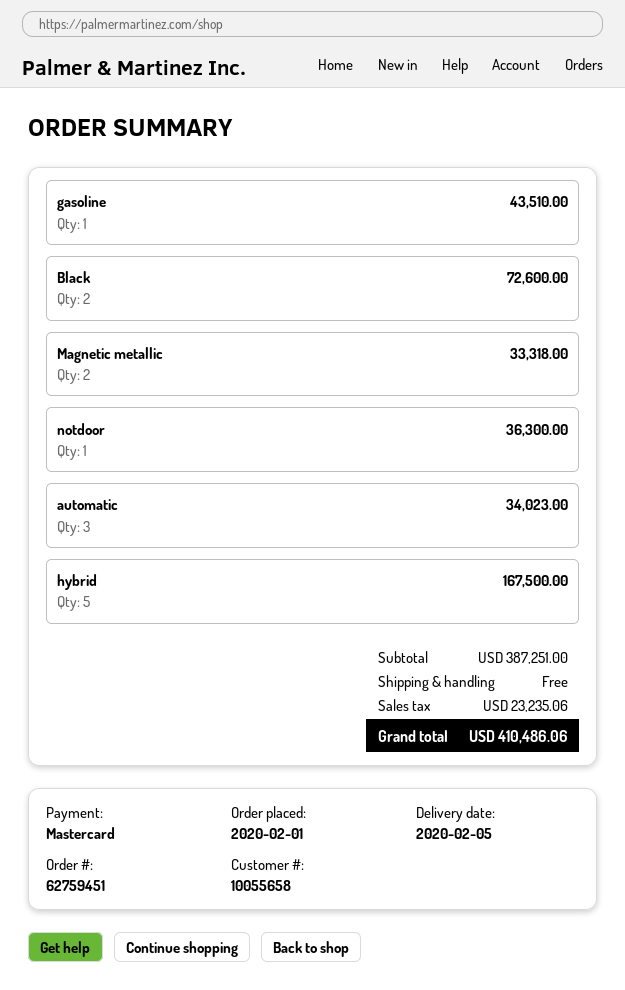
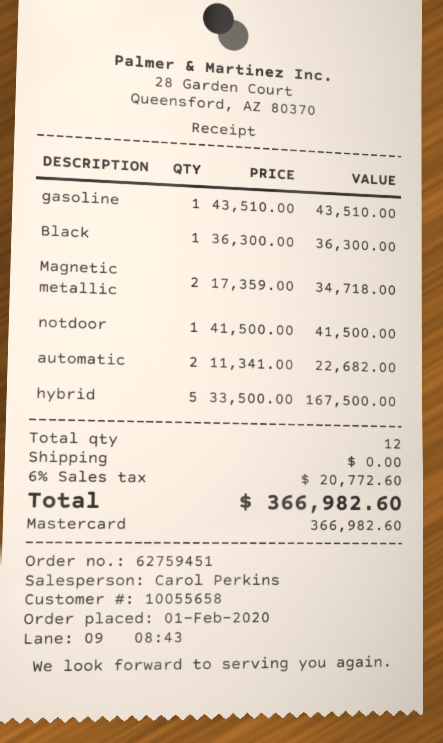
Black: 2 for 72600.00 -> 1 for 36300.00
Magnetic metallic: 2 for 33318.00 -> 2 for 34718.00
notdoor: 1 for 36300.00 -> 1 for 41500.00
automatic: 3 for 34023.00 -> 2 for 22682.00
tax: 23235.06 -> 20772.60
total: 410486.06 -> 366982.60

